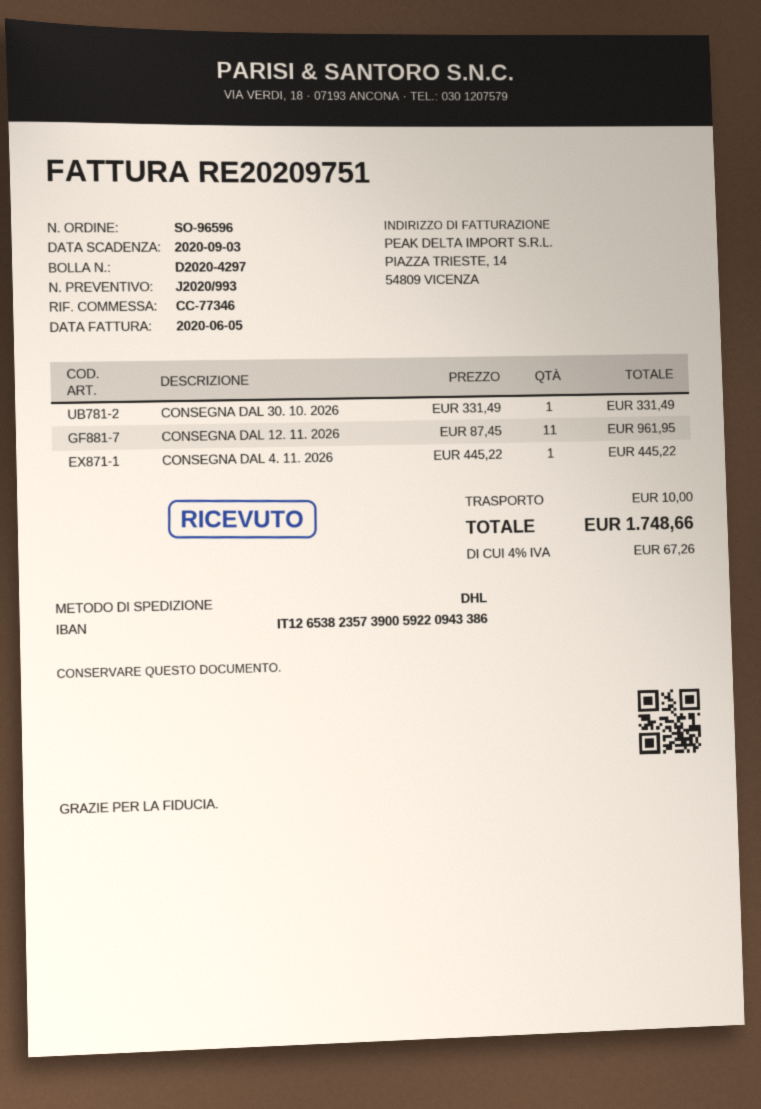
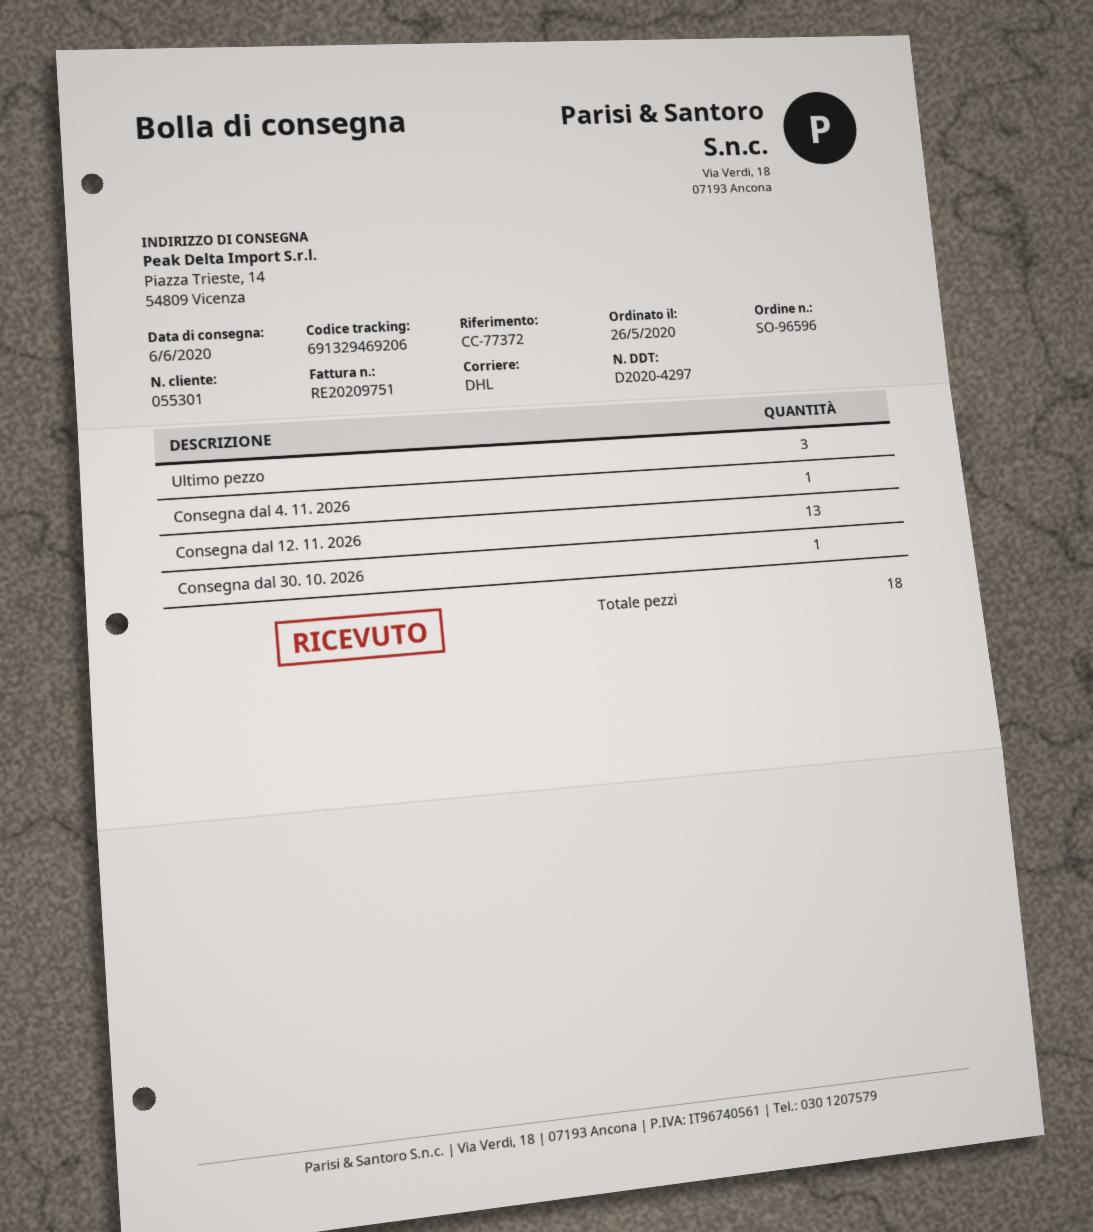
reference: CC-77346 -> CC-77372
CONSEGNA DAL 12. 11. 2026: 11 -> 13
Ultimo pezzo: none -> 3

